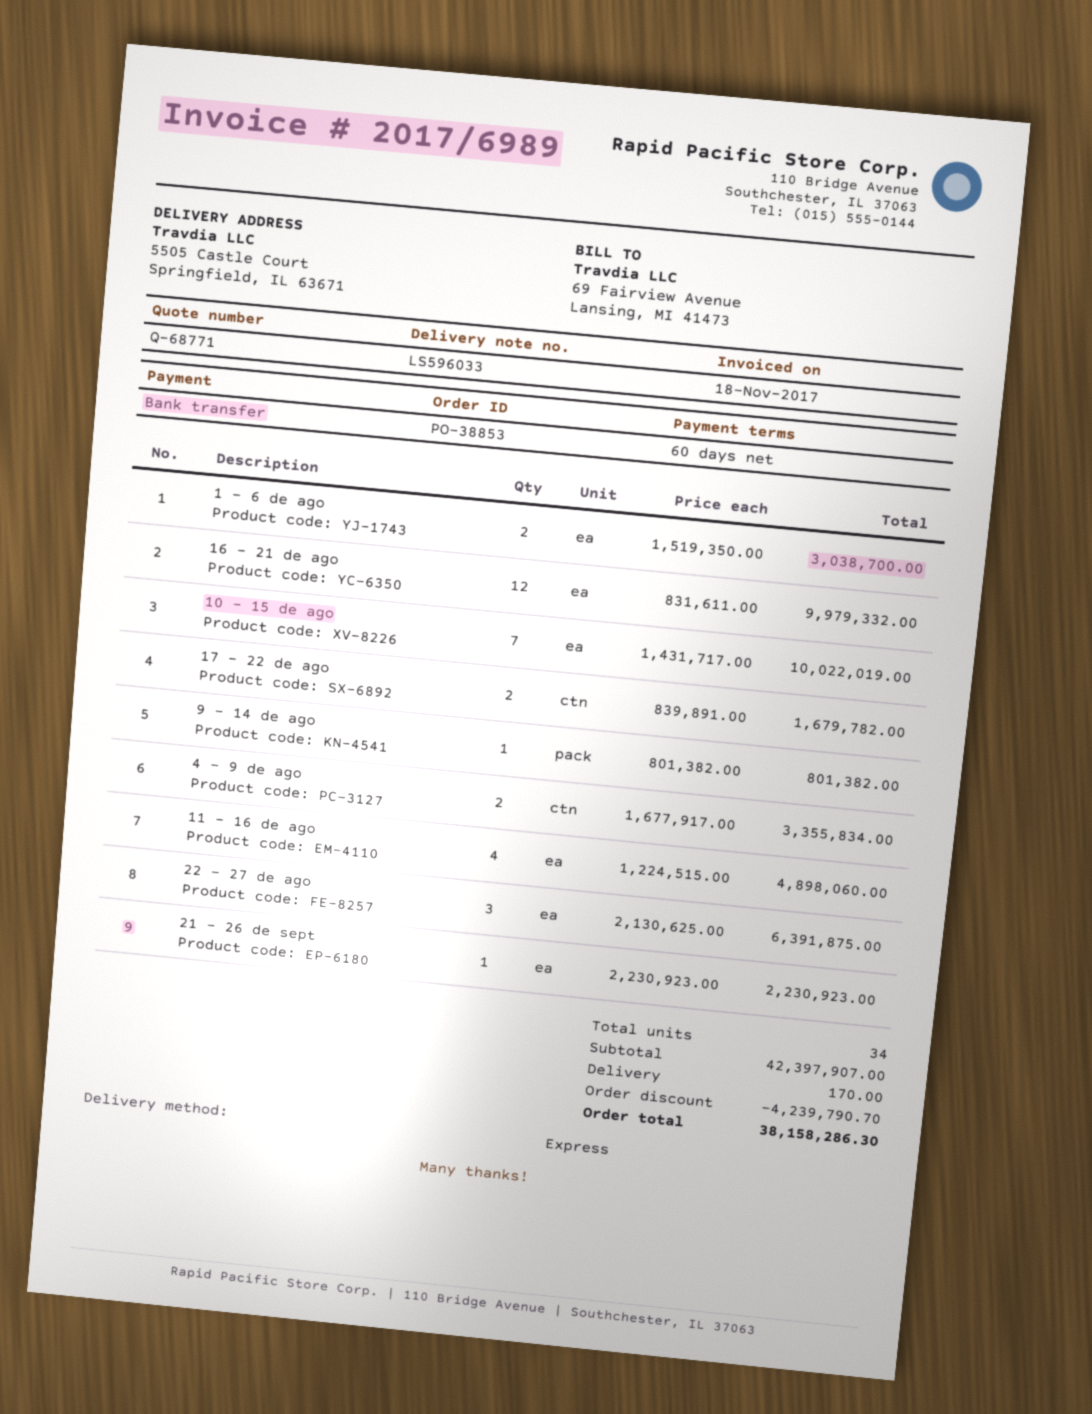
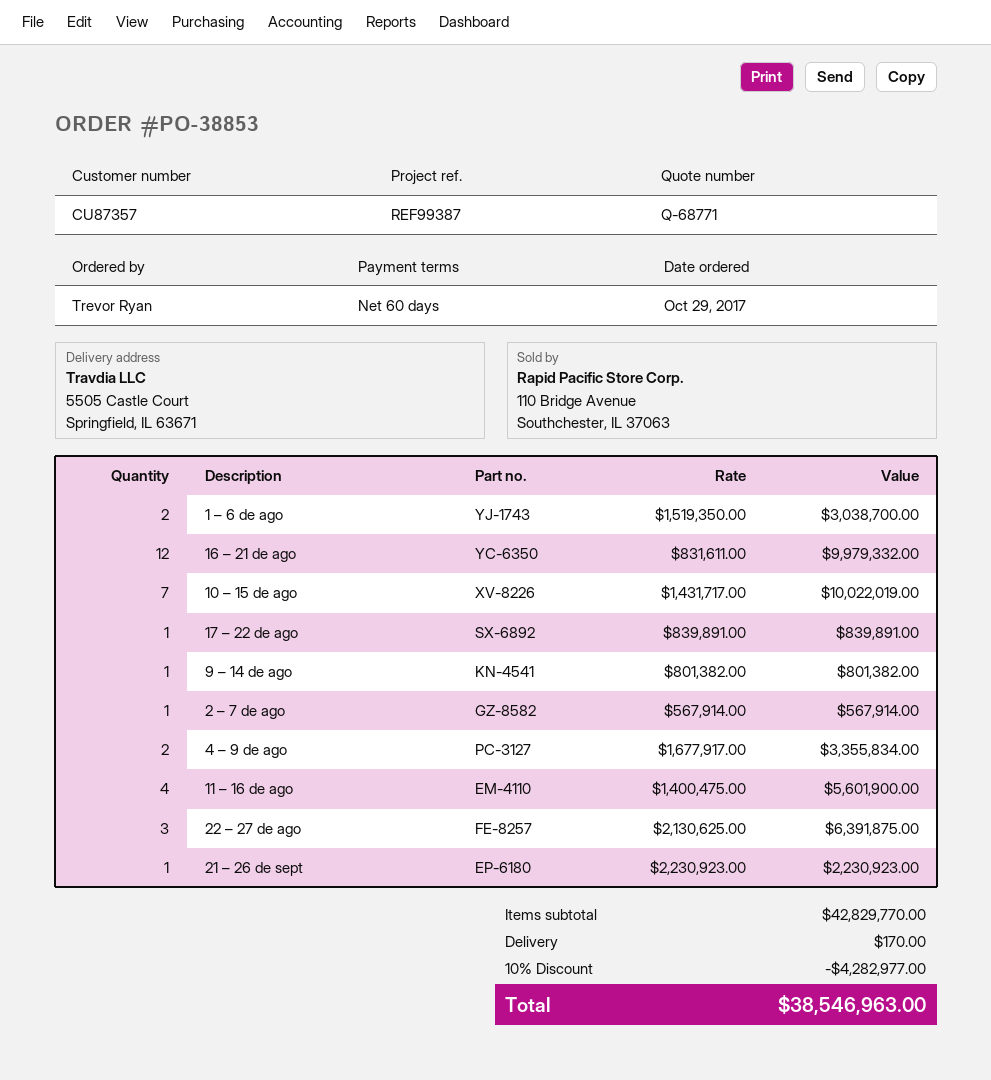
17 – 22 de ago: 2 x 839891.00 = 1679782.00 -> 1 x 839891.00 = 839891.00
11 – 16 de ago: 4 x 1224515.00 = 4898060.00 -> 4 x 1400475.00 = 5601900.00
2 – 7 de ago: none -> 1 x 567914.00 = 567914.00
subtotal: 42397907.00 -> 42829770.00
discount: 4239790.70 -> 4282977.00
total: 38158286.30 -> 38546963.00

